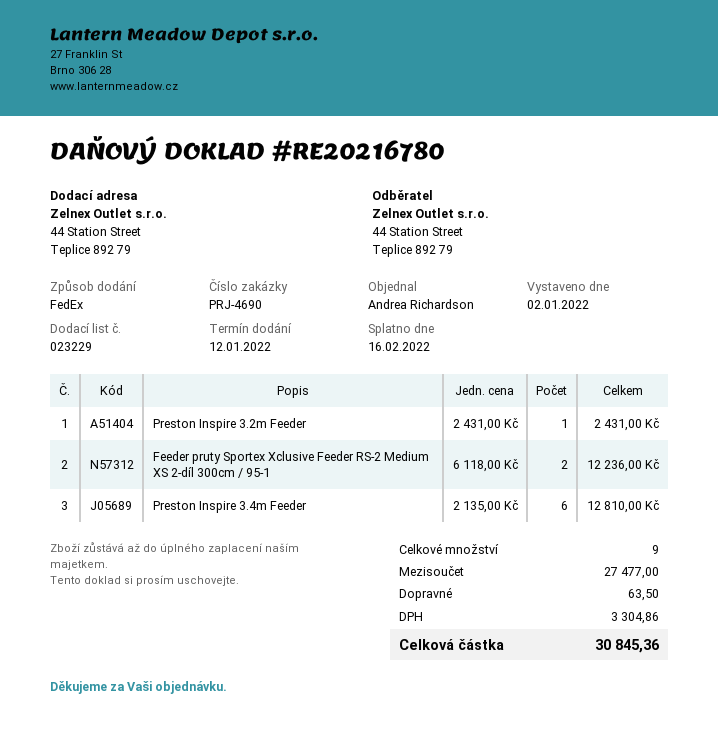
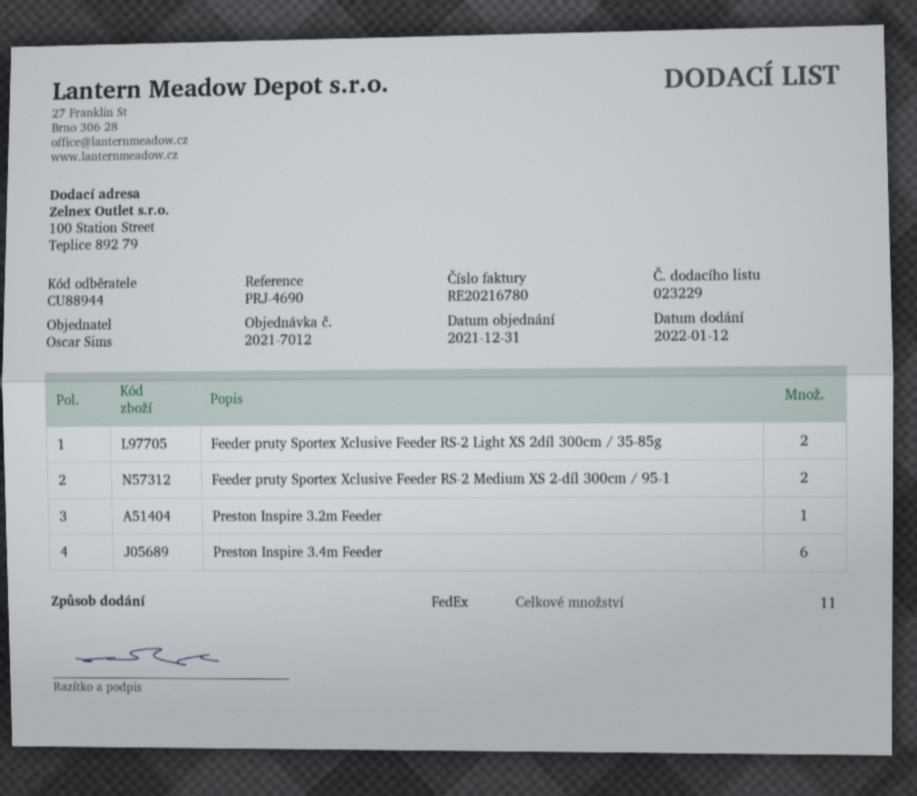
ordered by: Andrea Richardson -> Oscar Sims
ship to: 44 Station Street, Teplice 892 79 -> 100 Station Street, Teplice 892 79
Feeder pruty Sportex Xclusive Feeder RS-2 Light XS 2díl 300cm / 35-85g: none -> 2
total quantity: 9 -> 11

